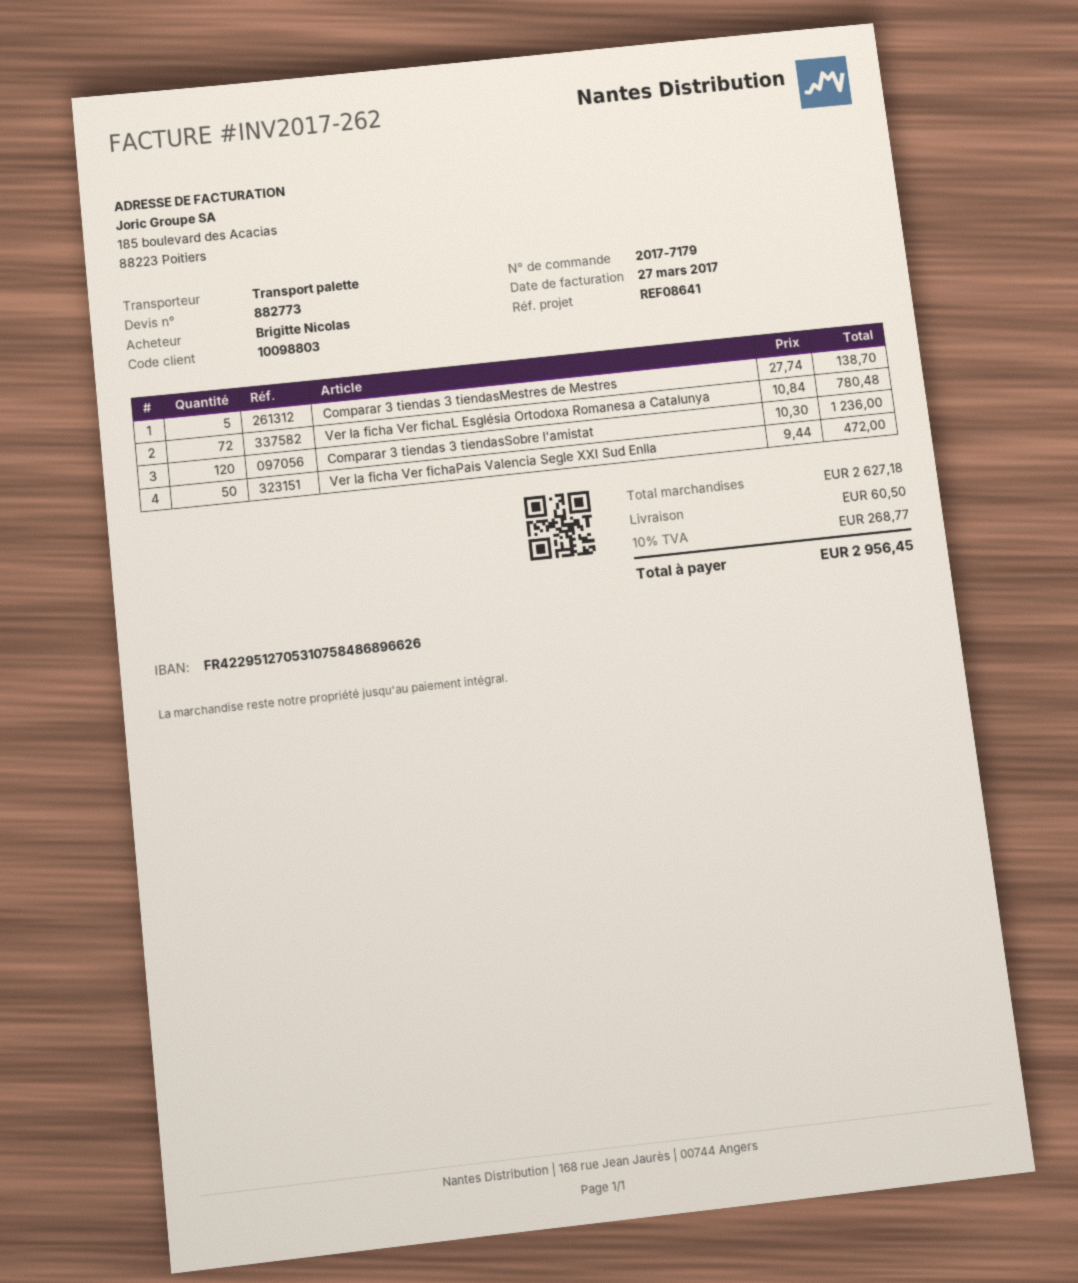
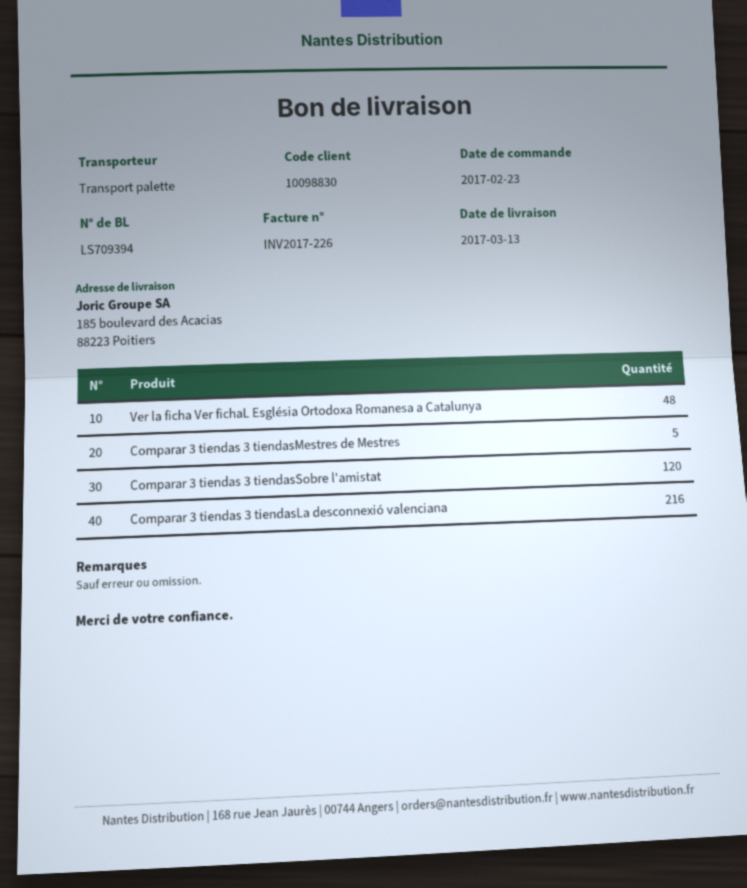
invoice number: INV2017-262 -> INV2017-226
customer number: 10098803 -> 10098830
Ver la ficha Ver fichaL Església Ortodoxa Romanesa a Catalunya: 72 -> 48
Ver la ficha Ver fichaPais Valencia Segle XXI Sud Enlla: 50 -> none
Comparar 3 tiendas 3 tiendasLa desconnexió valenciana: none -> 216

